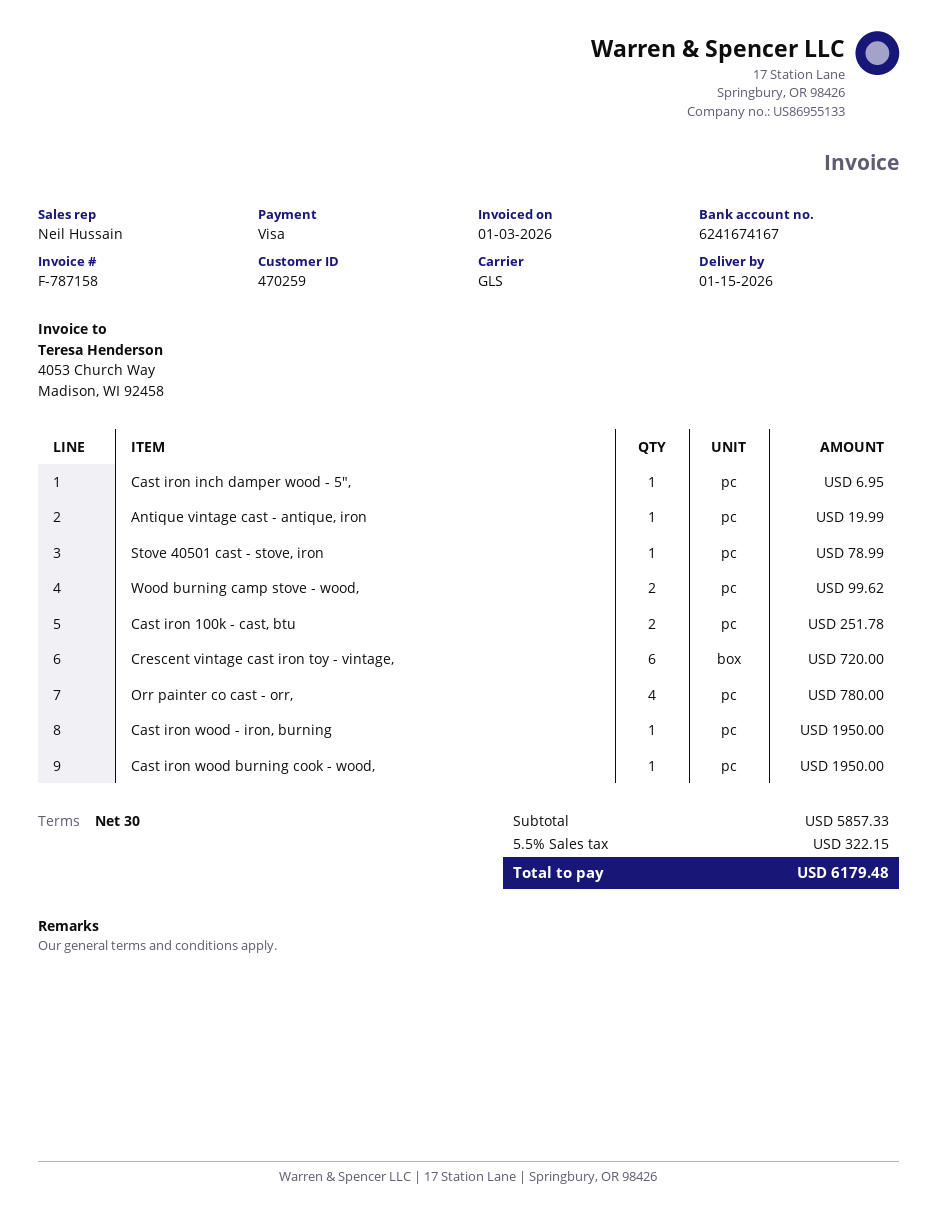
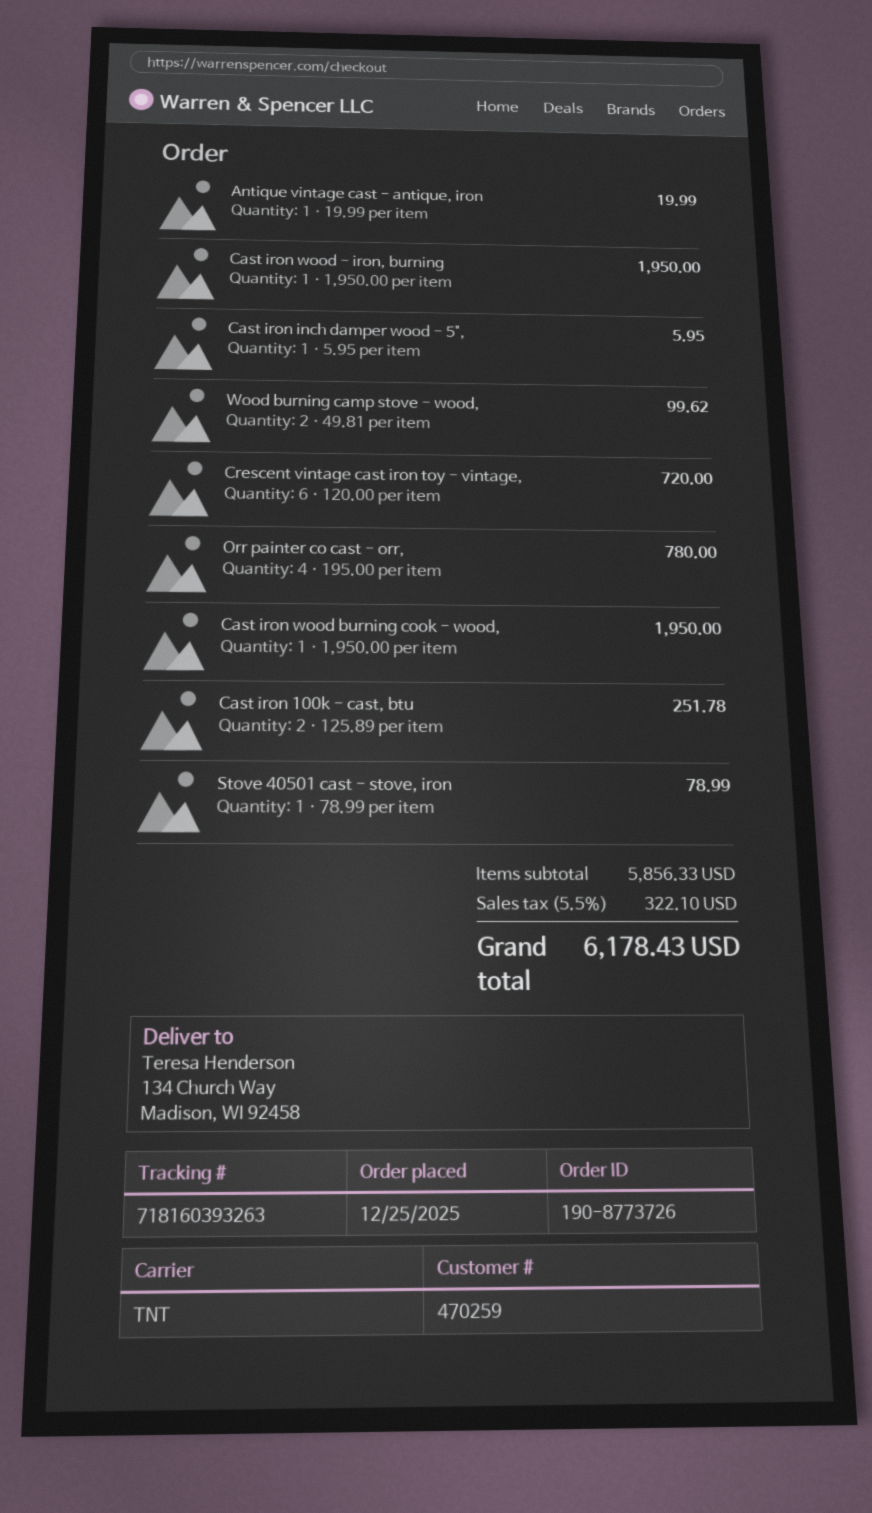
shipping method: GLS -> TNT
Cast iron inch damper wood - 5",: 1 for 6.95 -> 1 for 5.95
subtotal: 5857.33 -> 5856.33
tax: 5.5% = 322.15 -> 5.5% = 322.10
total: 6179.48 -> 6178.43

